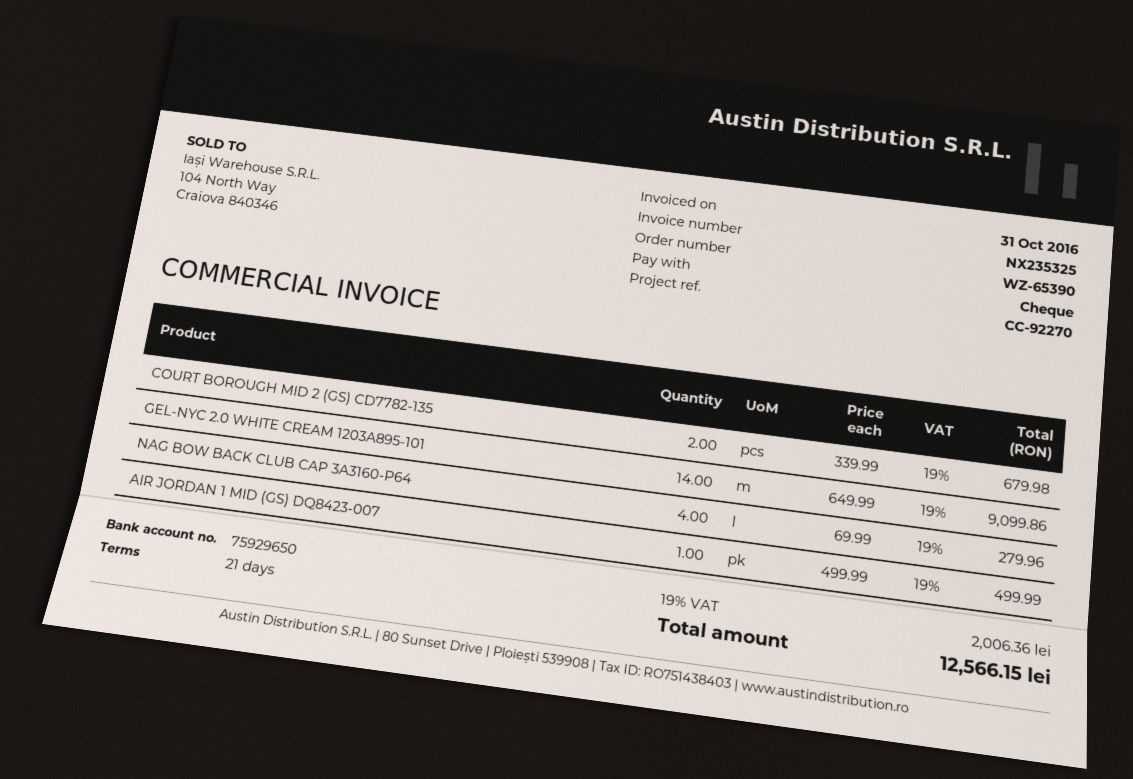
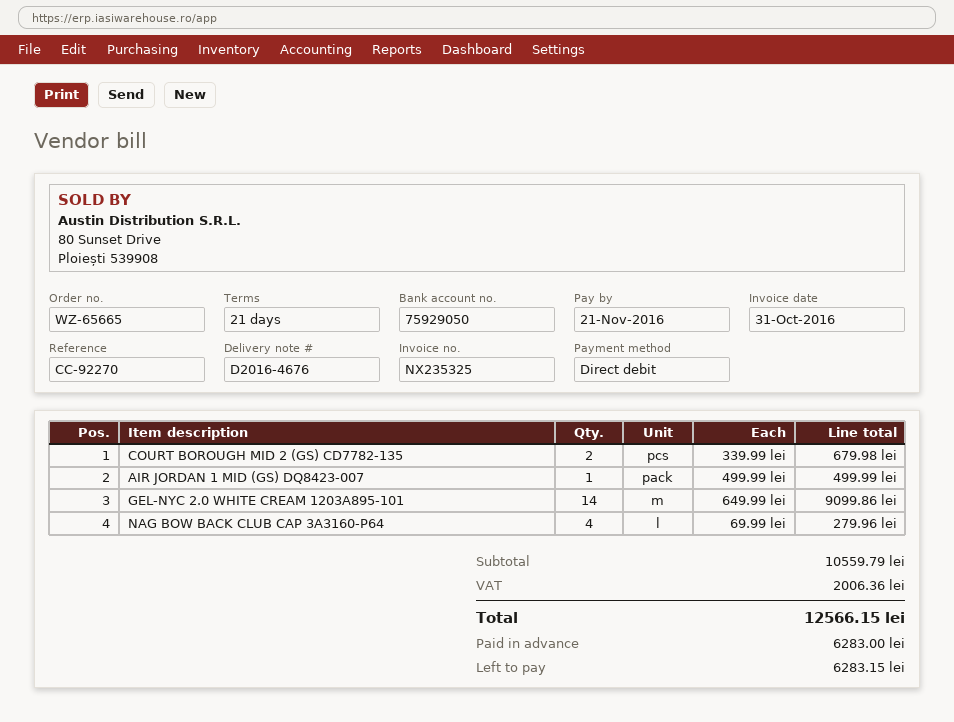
order number: WZ-65390 -> WZ-65665
payment method: cheque -> direct debit
bank account: 75929650 -> 75929050

